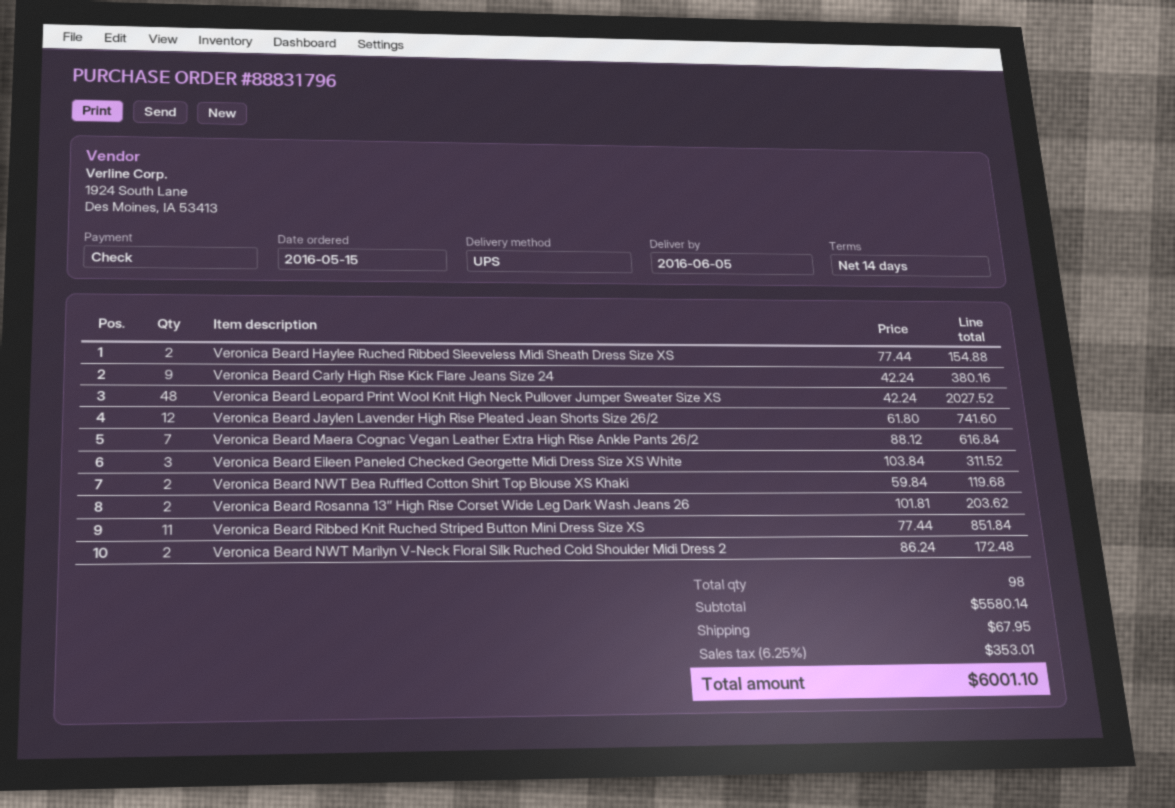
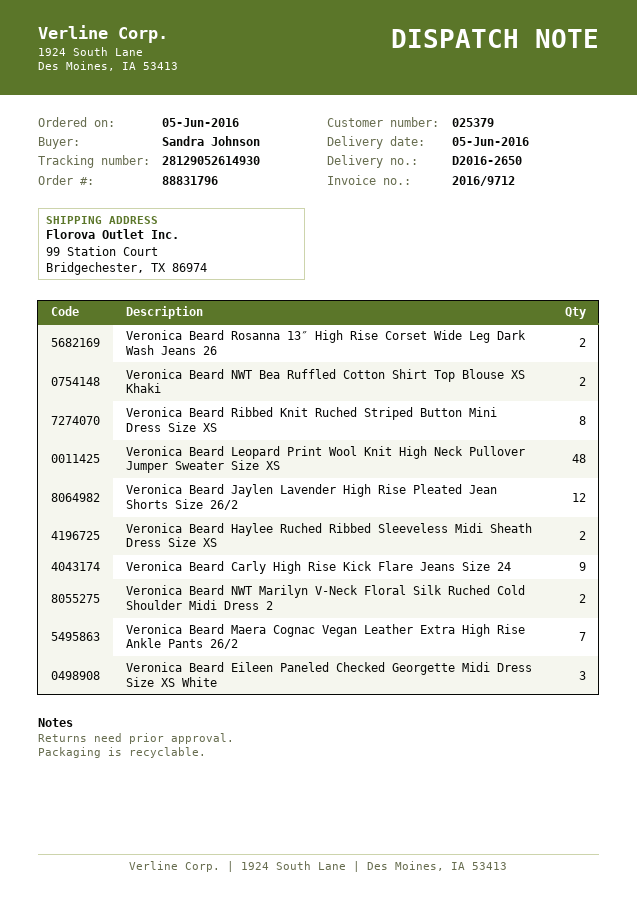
order date: 2016-05-15 -> 2016-06-05
Veronica Beard Ribbed Knit Ruched Striped Button Mini Dress Size XS: 11 -> 8

